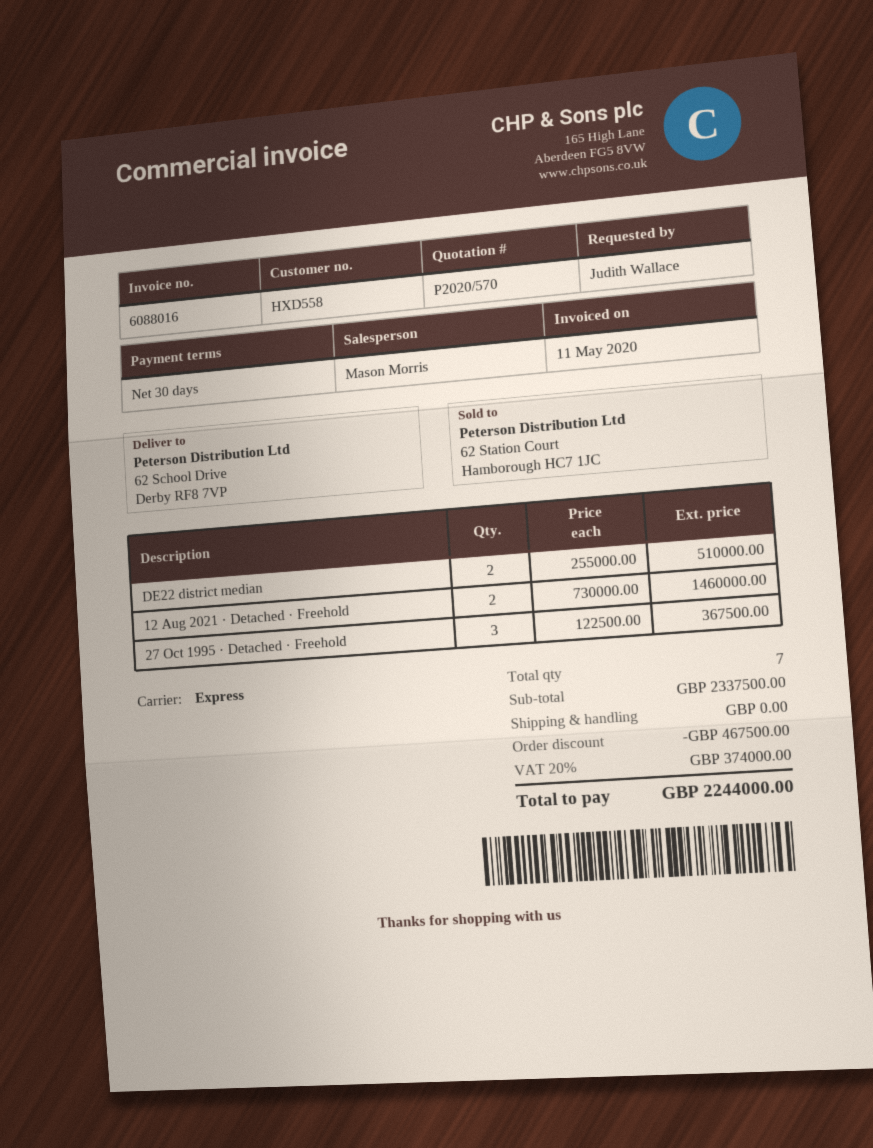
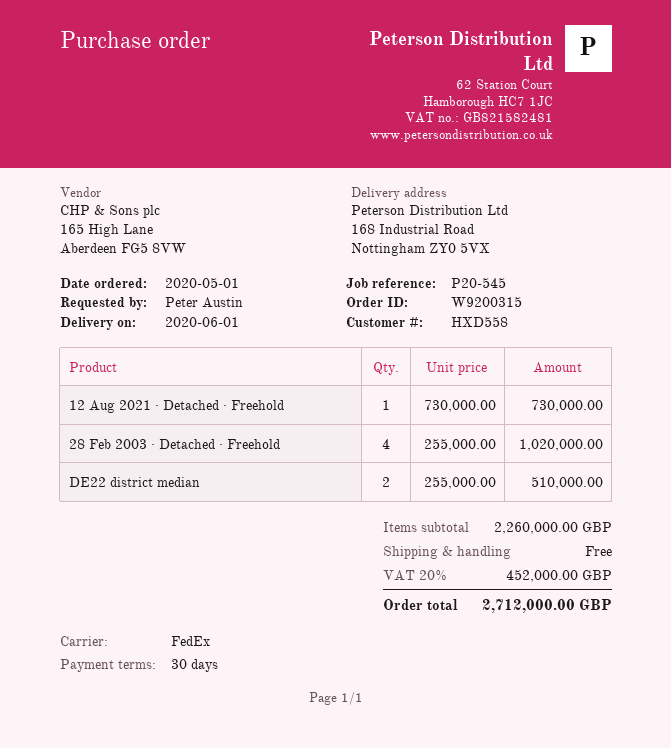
ordered by: Judith Wallace -> Peter Austin
shipping method: express -> FedEx
ship to: 62 School Drive, Derby RF8 7VP -> 168 Industrial Road, Nottingham ZY0 5VX
12 Aug 2021 · Detached · Freehold: 2 x 730000.00 = 1460000.00 -> 1 x 730000.00 = 730000.00
27 Oct 1995 · Detached · Freehold: 3 x 122500.00 = 367500.00 -> none
28 Feb 2003 · Detached · Freehold: none -> 4 x 255000.00 = 1020000.00
subtotal: 2337500.00 -> 2260000.00
discount: 467500.00 -> none
tax: 20% = 374000.00 -> 20% = 452000.00
total: 2244000.00 -> 2712000.00

